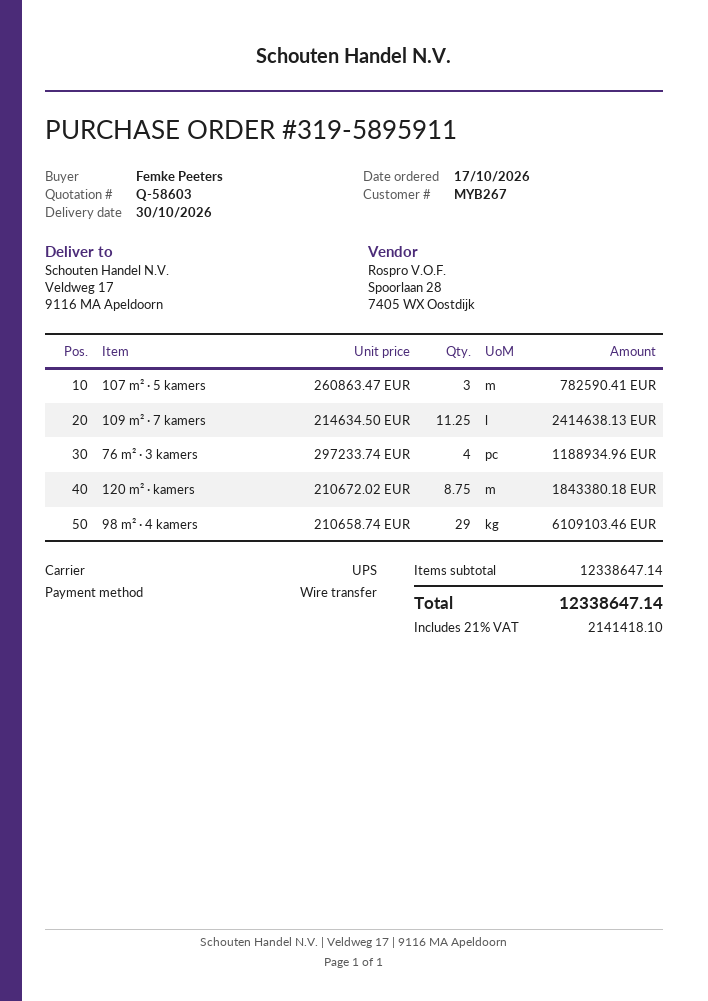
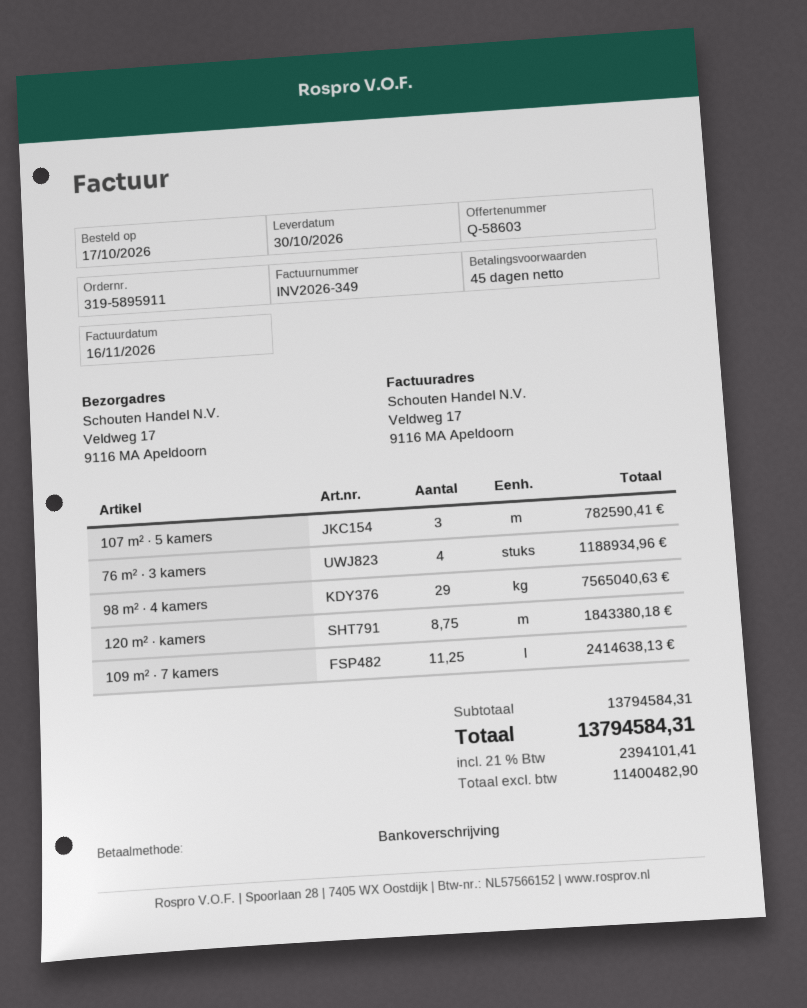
98 m² · 4 kamers: 29 for 6109103.46 -> 29 for 7565040.63
subtotal: 12338647.14 -> 13794584.31
tax: 21% = 2141418.10 -> 21% = 2394101.41
total: 12338647.14 -> 13794584.31

